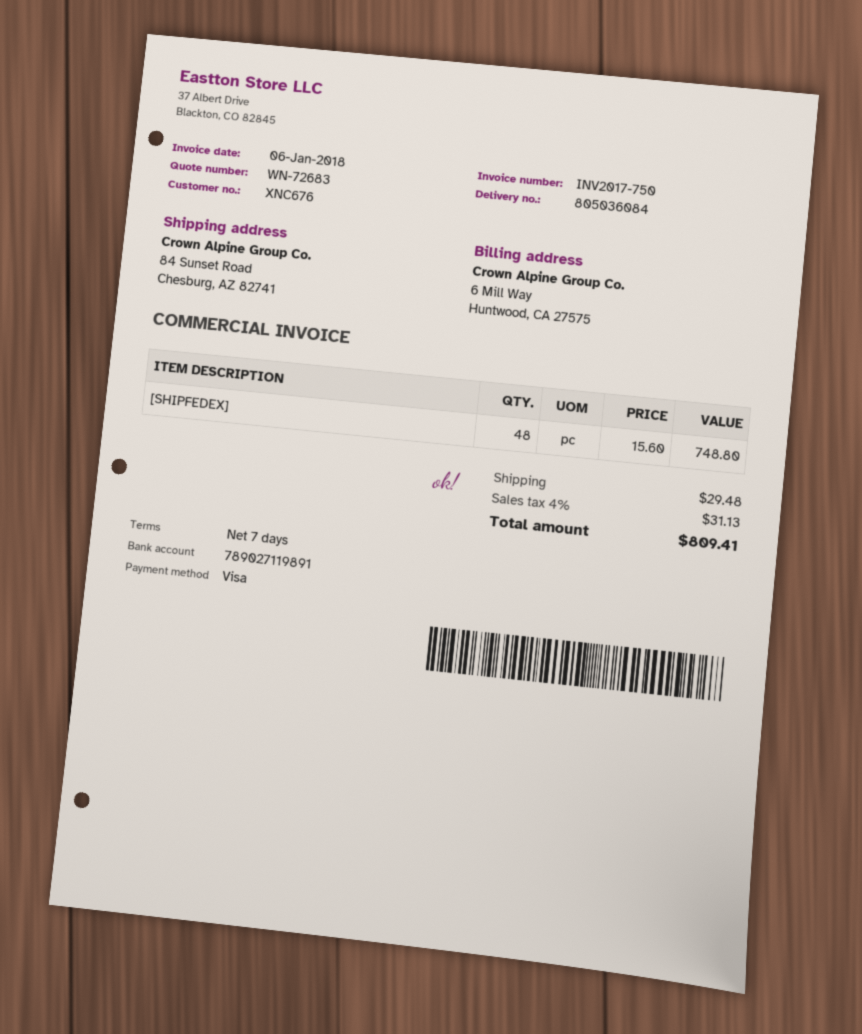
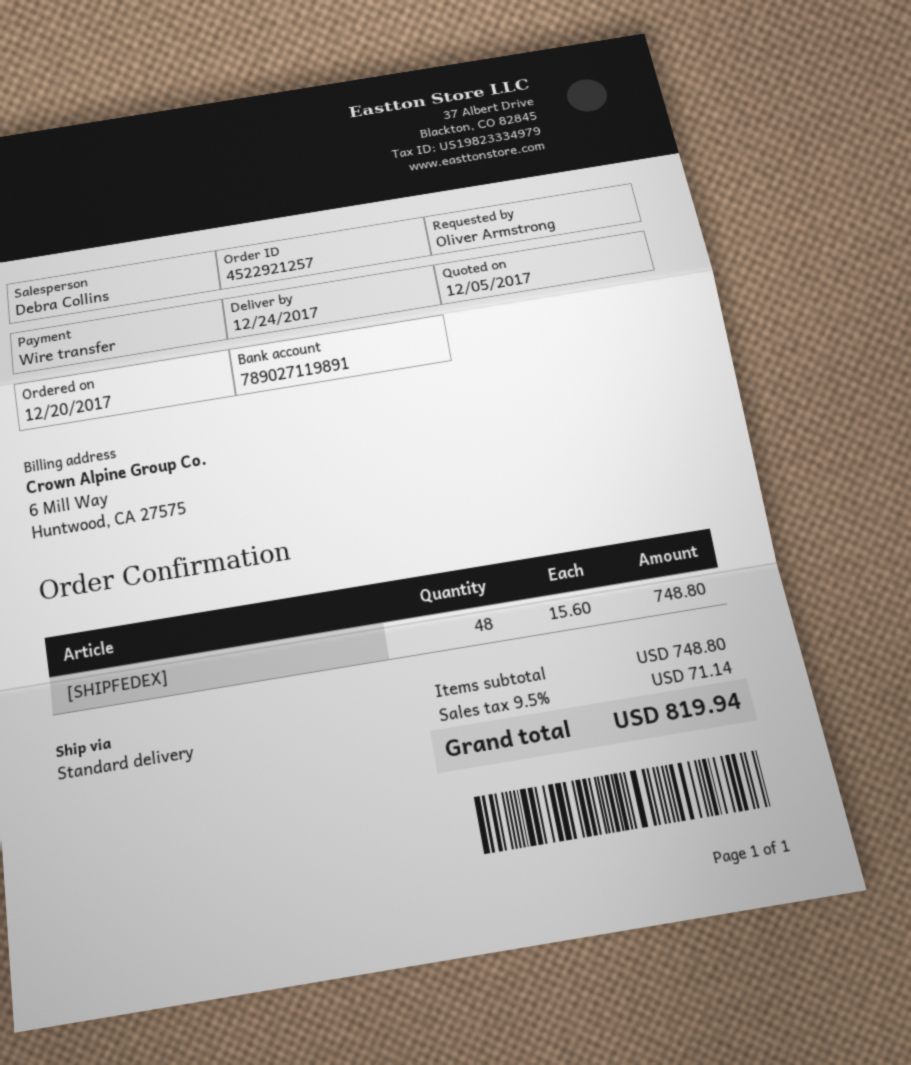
payment method: Visa -> bank transfer
shipping: 29.48 -> none
tax: 4% = 31.13 -> 9.5% = 71.14
total: 809.41 -> 819.94

